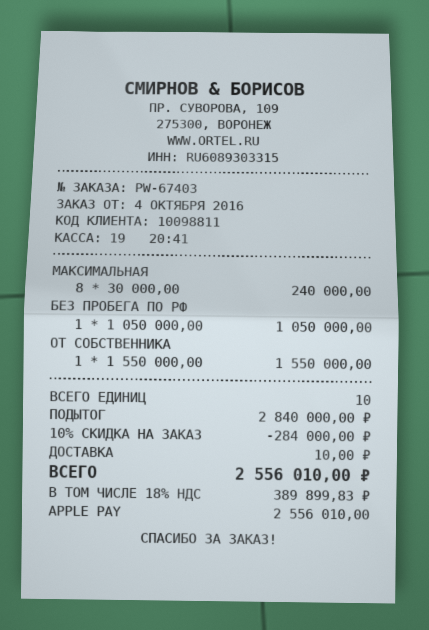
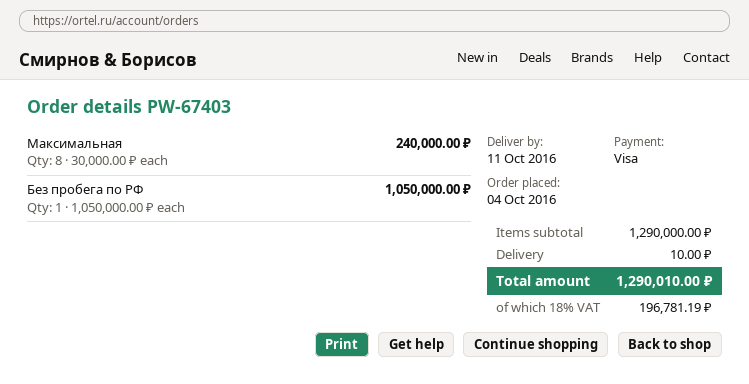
payment method: Apple Pay -> Visa
ОТ СОБСТВЕННИКА: 1 x 1550000.00 = 1550000.00 -> none
subtotal: 2840000.00 -> 1290000.00
discount: 10% = 284000.00 -> none
tax: 18% = 389899.83 -> 18% = 196781.19
total: 2556010.00 -> 1290010.00

